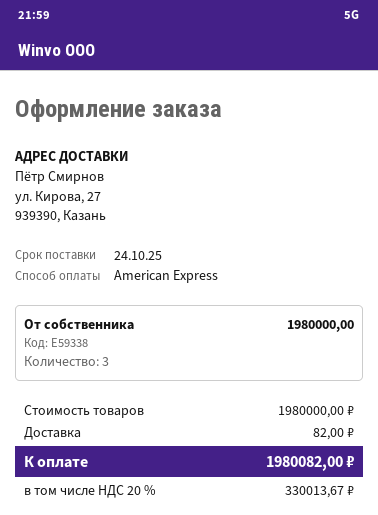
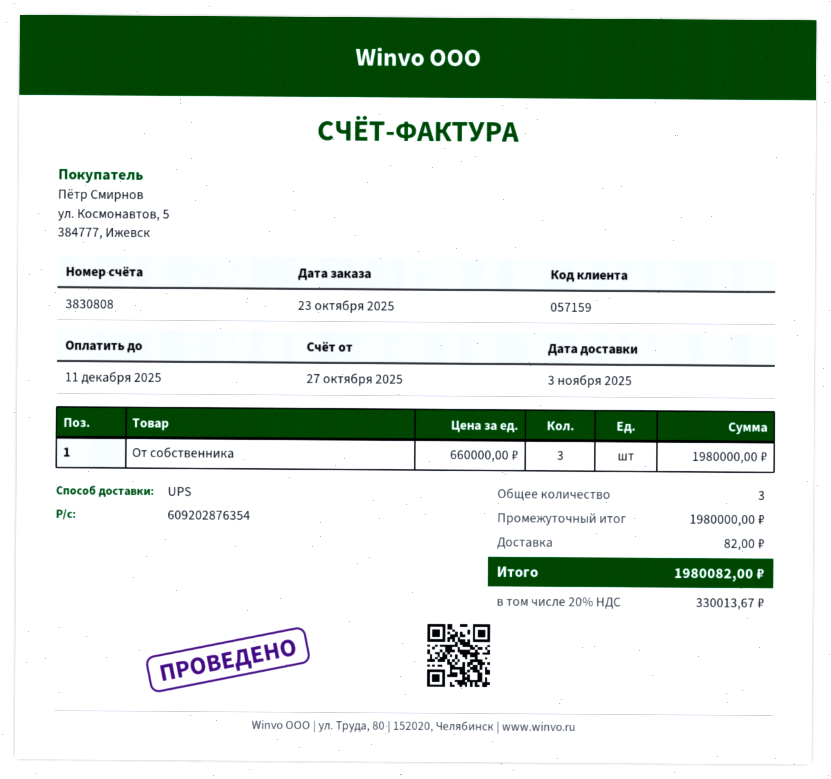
delivery date: 2025-10-24 -> 2025-11-03

